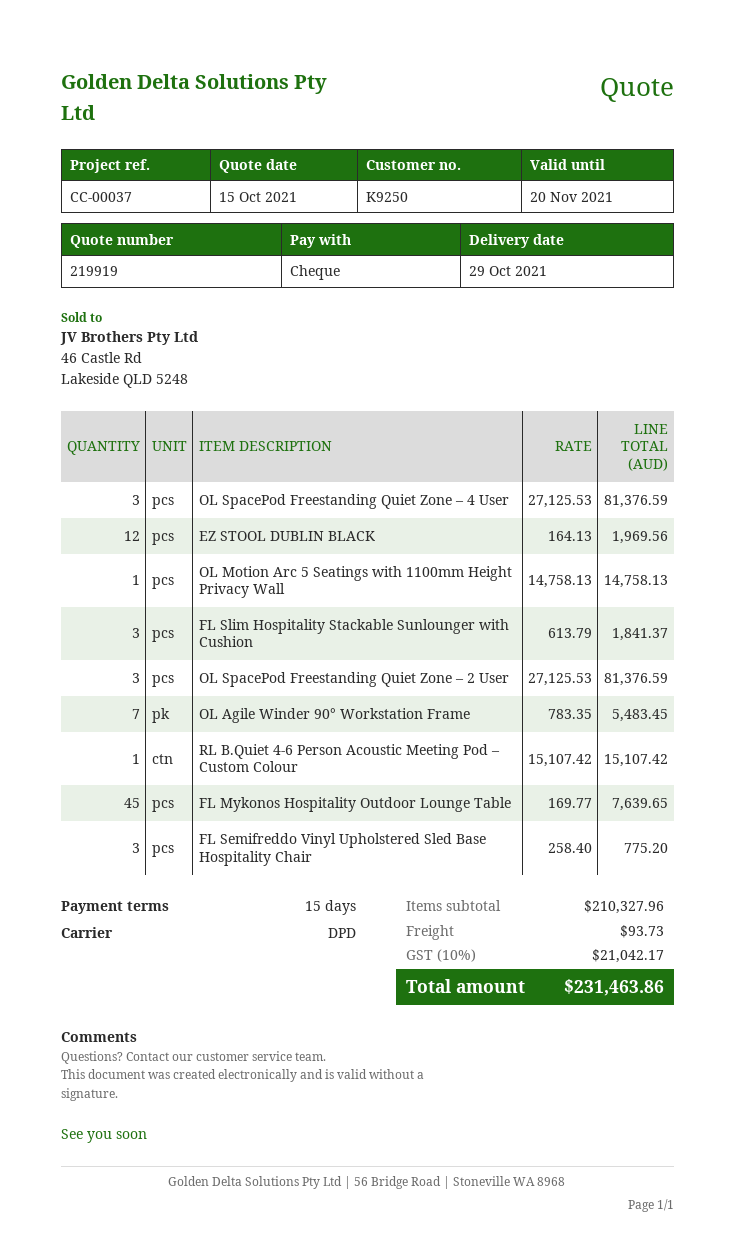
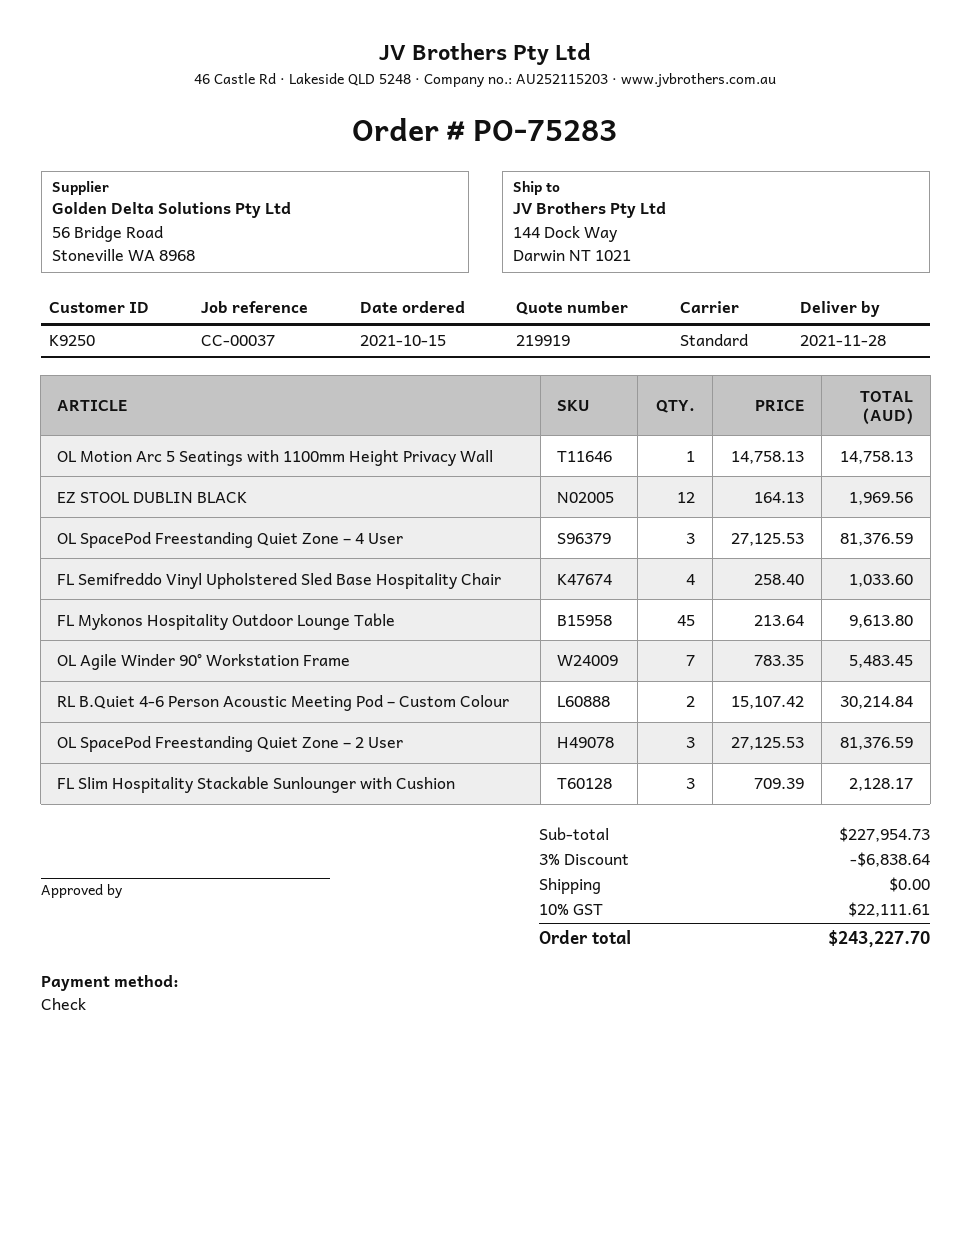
delivery date: 2021-10-29 -> 2021-11-28
shipping method: DPD -> standard
FL Slim Hospitality Stackable Sunlounger with Cushion: 3 x 613.79 = 1841.37 -> 3 x 709.39 = 2128.17
RL B.Quiet 4-6 Person Acoustic Meeting Pod – Custom Colour: 1 x 15107.42 = 15107.42 -> 2 x 15107.42 = 30214.84
FL Mykonos Hospitality Outdoor Lounge Table: 45 x 169.77 = 7639.65 -> 45 x 213.64 = 9613.80
FL Semifreddo Vinyl Upholstered Sled Base Hospitality Chair: 3 x 258.40 = 775.20 -> 4 x 258.40 = 1033.60
subtotal: 210327.96 -> 227954.73
discount: none -> 3% = 6838.64
shipping: 93.73 -> 0.00
tax: 10% = 21042.17 -> 10% = 22111.61
total: 231463.86 -> 243227.70

